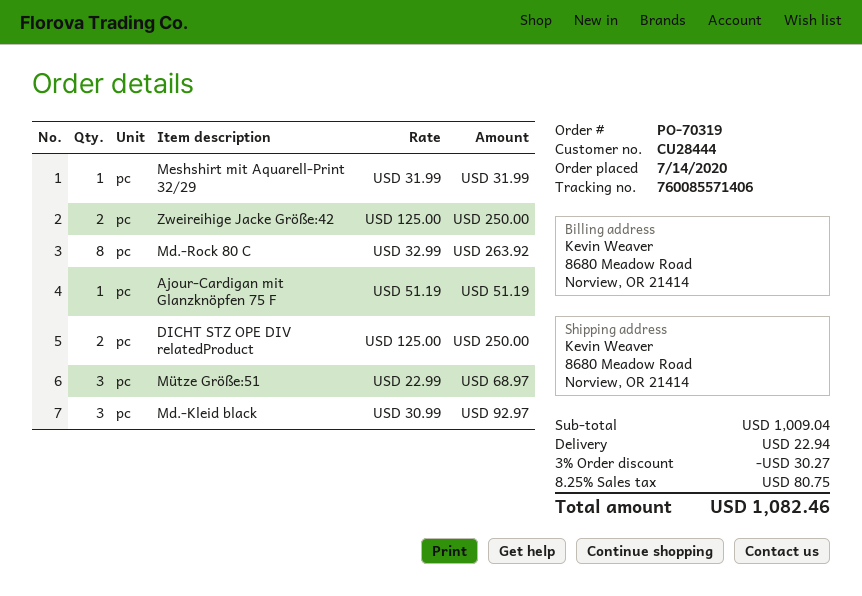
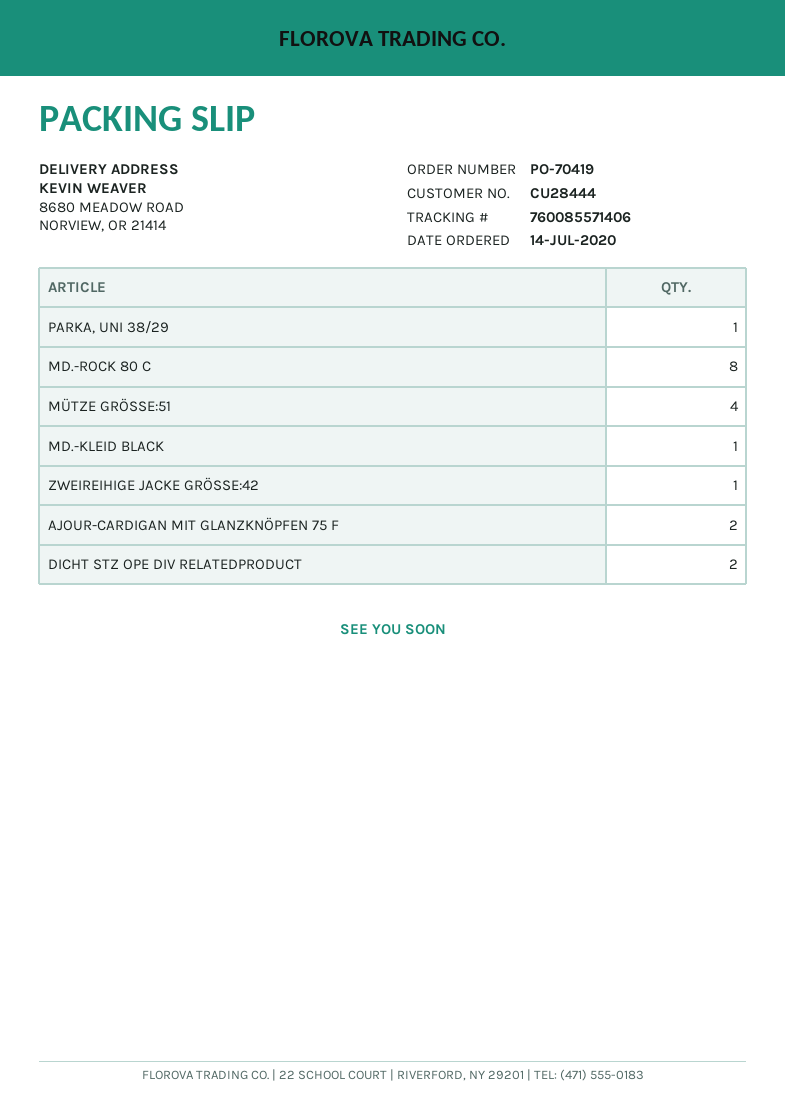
order number: PO-70319 -> PO-70419
Meshshirt mit Aquarell-Print 32/29: 1 -> none
Zweireihige Jacke Größe:42: 2 -> 1
Ajour-Cardigan mit Glanzknöpfen 75 F: 1 -> 2
Mütze Größe:51: 3 -> 4
Md.-Kleid black: 3 -> 1
PARKA, UNI 38/29: none -> 1

